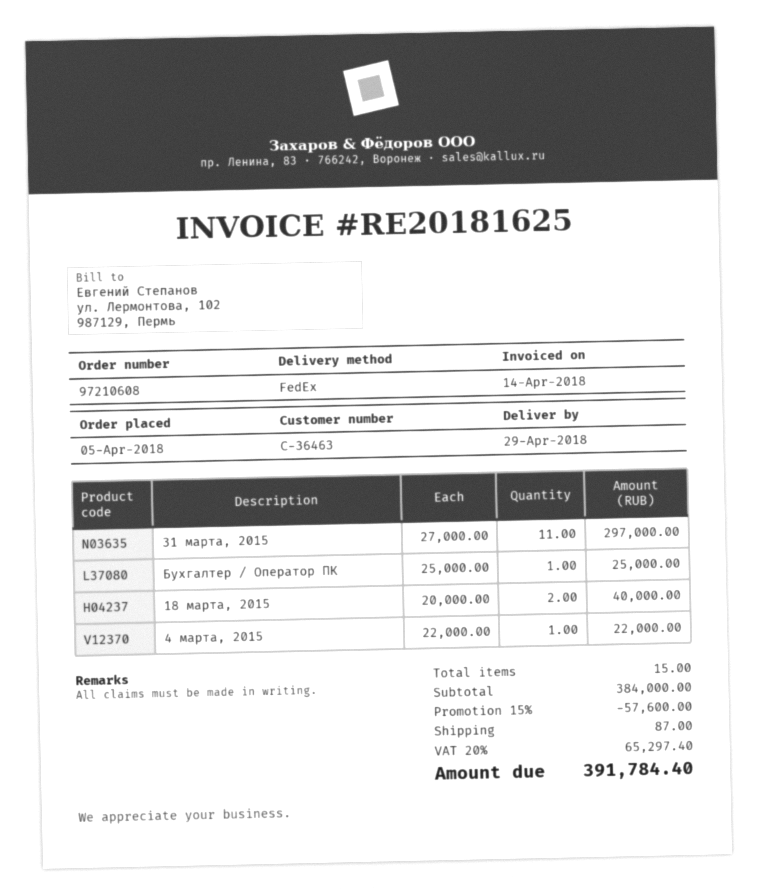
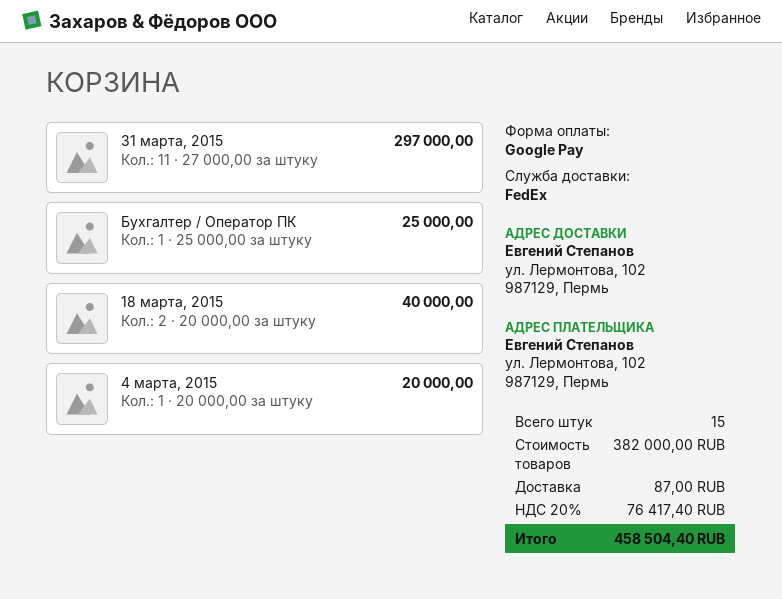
4 марта, 2015: 1 x 22000.00 = 22000.00 -> 1 x 20000.00 = 20000.00
subtotal: 384000.00 -> 382000.00
discount: 15% = 57600.00 -> none
tax: 20% = 65297.40 -> 20% = 76417.40
total: 391784.40 -> 458504.40

